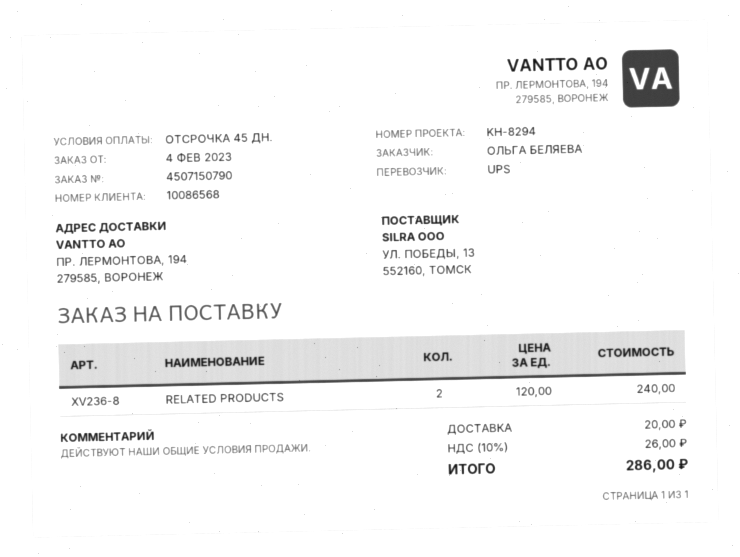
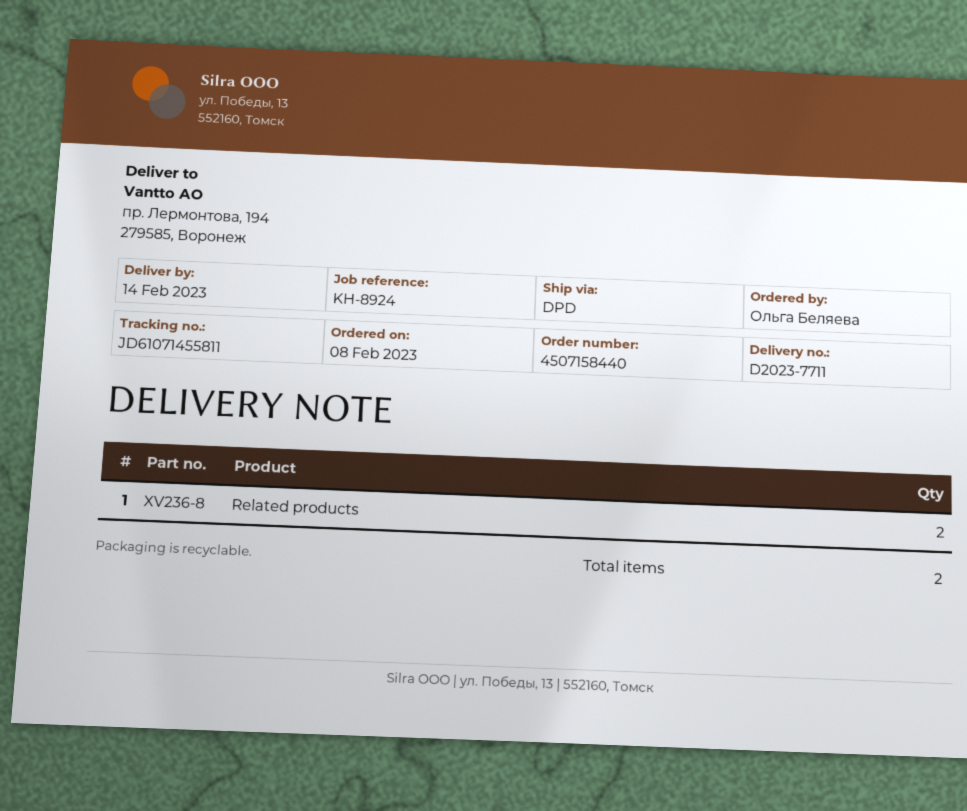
order number: 4507150790 -> 4507158440
order date: 2023-02-04 -> 2023-02-08
reference: KH-8294 -> KH-8924
shipping method: UPS -> DPD

